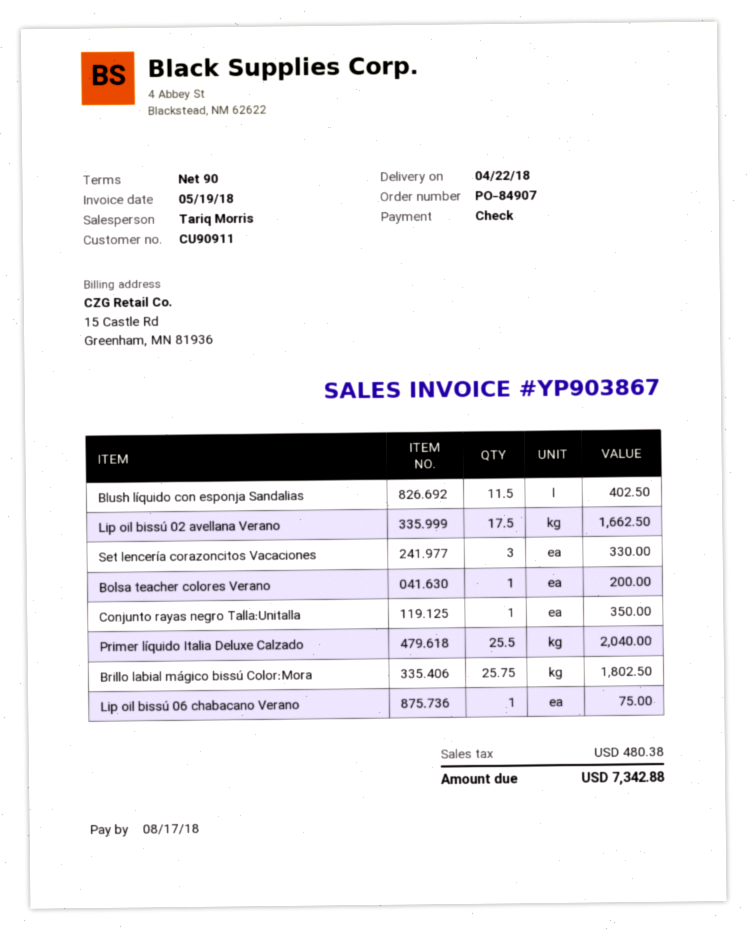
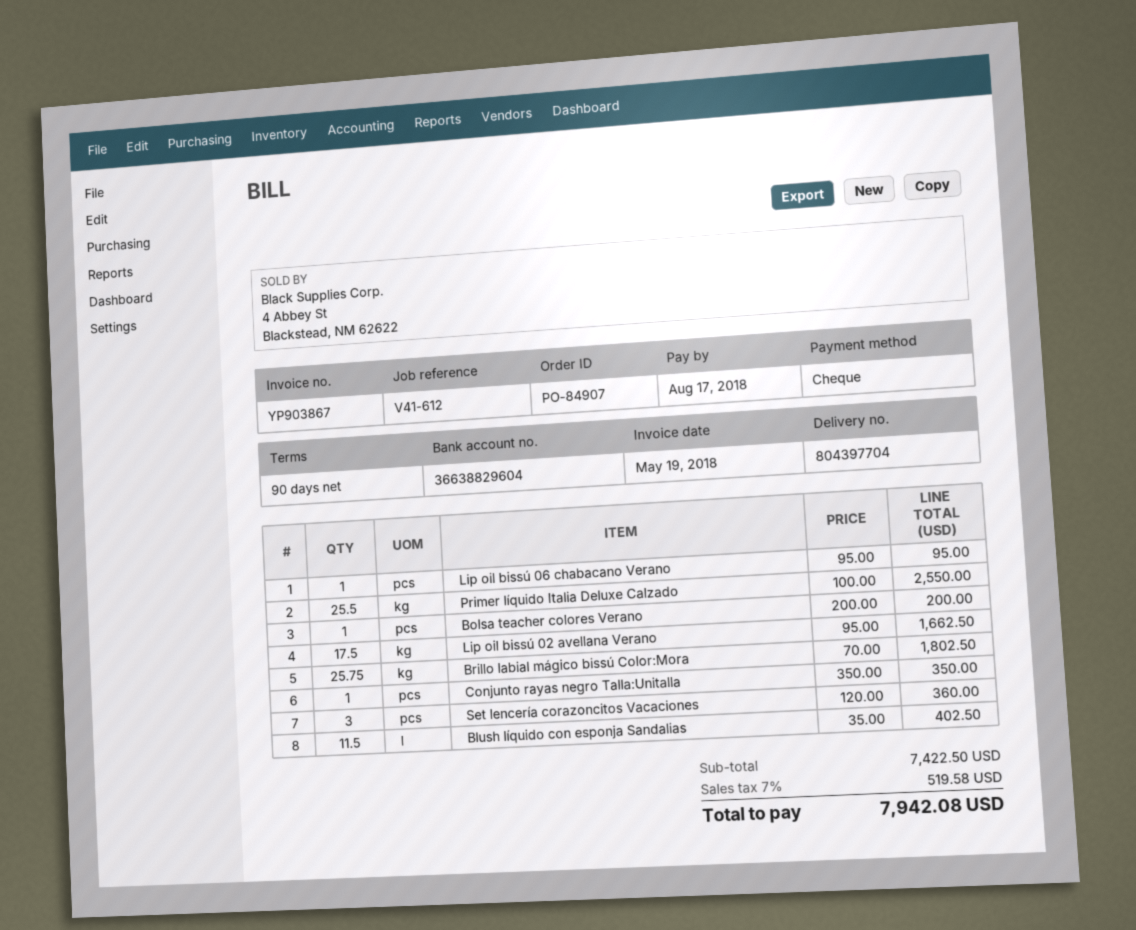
Set lencería corazoncitos Vacaciones: 3 for 330.00 -> 3 for 360.00
Primer líquido Italia Deluxe Calzado: 25.5 for 2040.00 -> 25.5 for 2550.00
Lip oil bissú 06 chabacano Verano: 1 for 75.00 -> 1 for 95.00
tax: 480.38 -> 519.58
total: 7342.88 -> 7942.08

